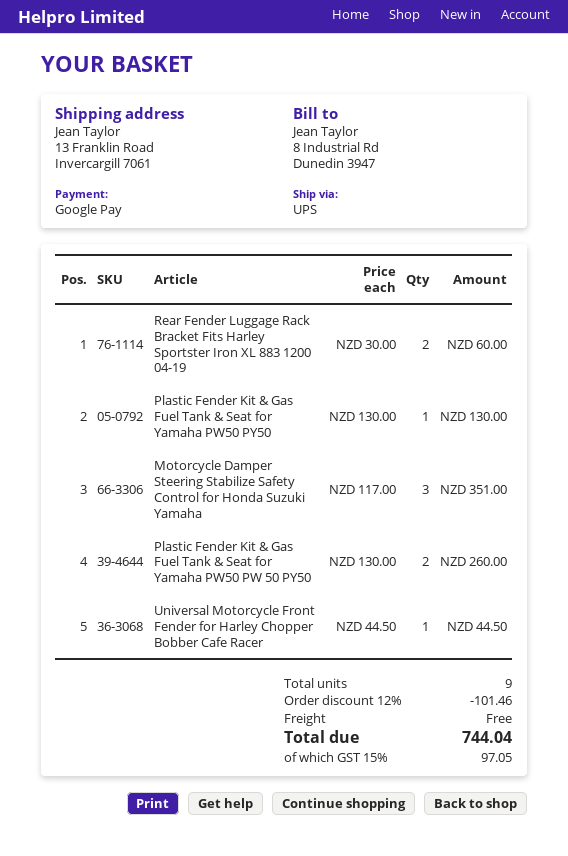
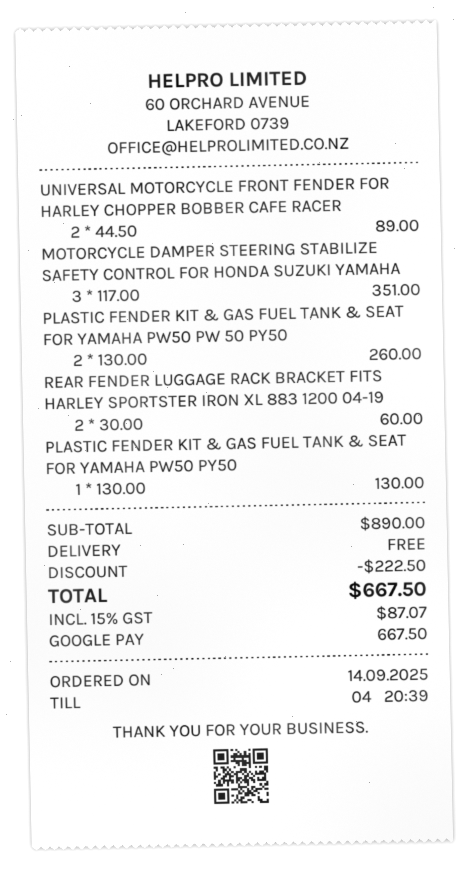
Universal Motorcycle Front Fender for Harley Chopper Bobber Cafe Racer: 1 x 44.50 = 44.50 -> 2 x 44.50 = 89.00
discount: 101.46 -> 222.50
tax: 15% = 97.05 -> 15% = 87.07
total: 744.04 -> 667.50

